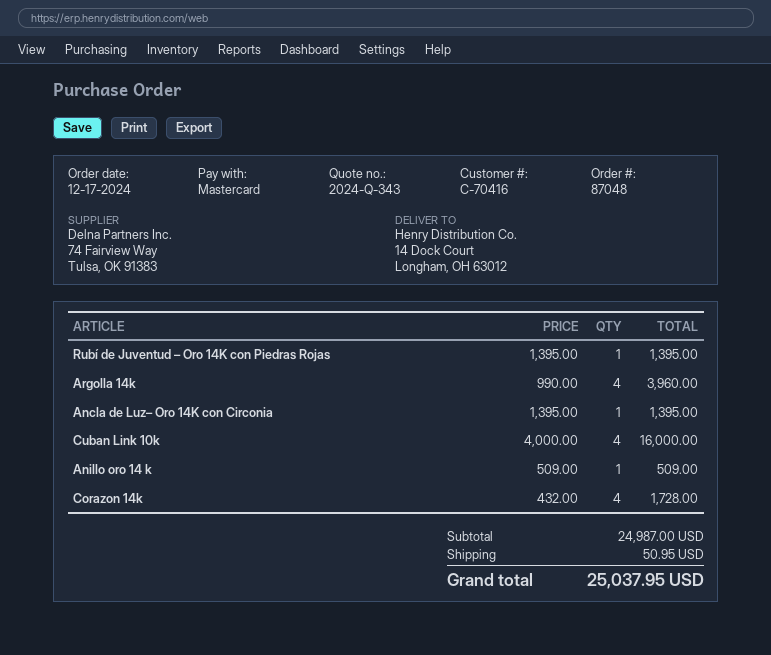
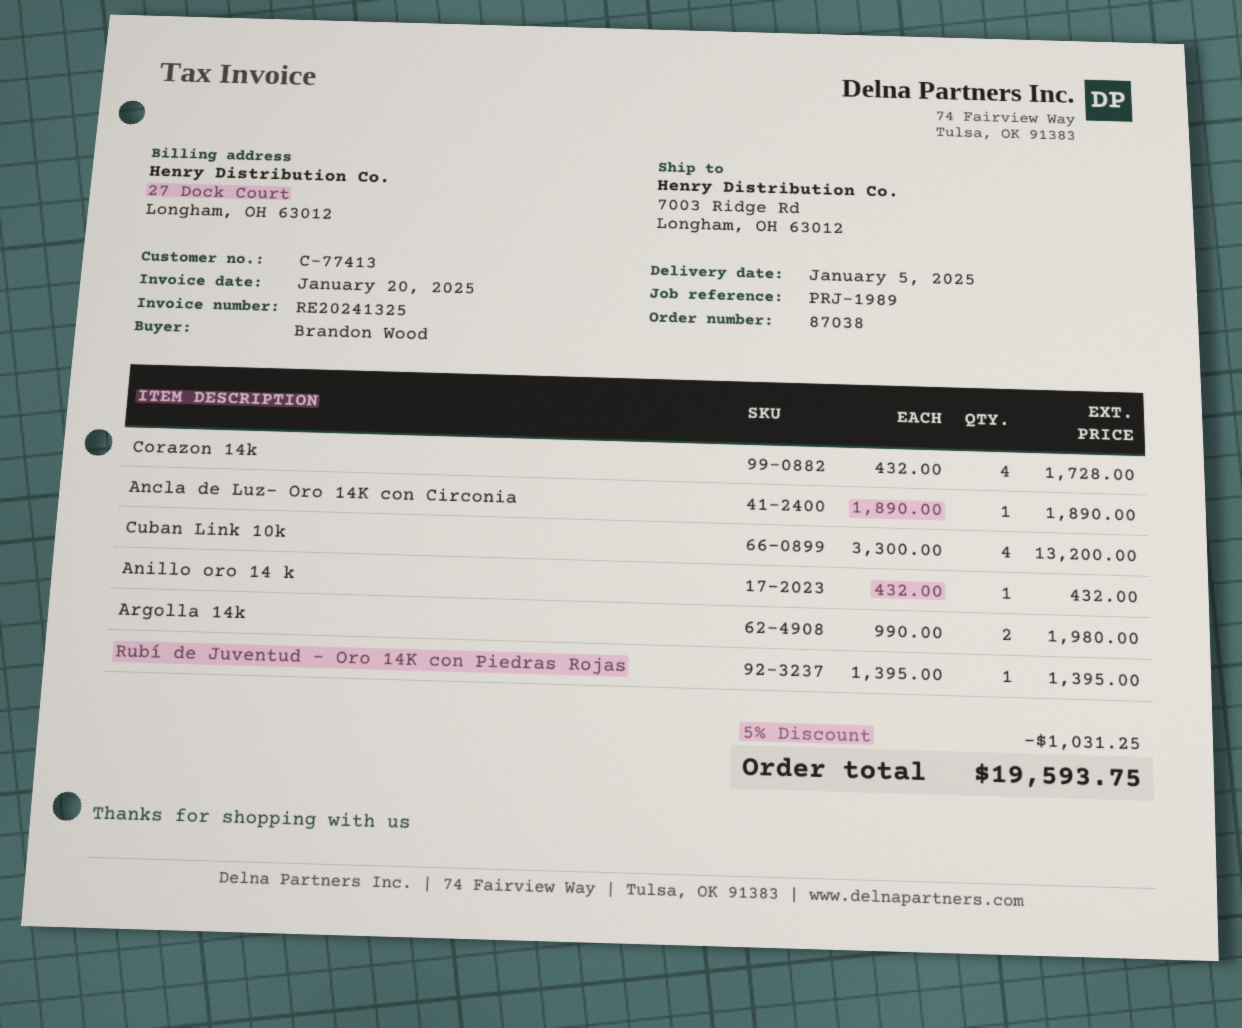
order number: 87048 -> 87038
customer number: C-70416 -> C-77413
ship to: 14 Dock Court, Longham, OH 63012 -> 7003 Ridge Rd, Longham, OH 63012
Argolla 14k: 4 x 990.00 = 3960.00 -> 2 x 990.00 = 1980.00
Ancla de Luz– Oro 14K con Circonia: 1 x 1395.00 = 1395.00 -> 1 x 1890.00 = 1890.00
Cuban Link 10k: 4 x 4000.00 = 16000.00 -> 4 x 3300.00 = 13200.00
Anillo oro 14 k: 1 x 509.00 = 509.00 -> 1 x 432.00 = 432.00
discount: none -> 5% = 1031.25
shipping: 50.95 -> none
total: 25037.95 -> 19593.75

